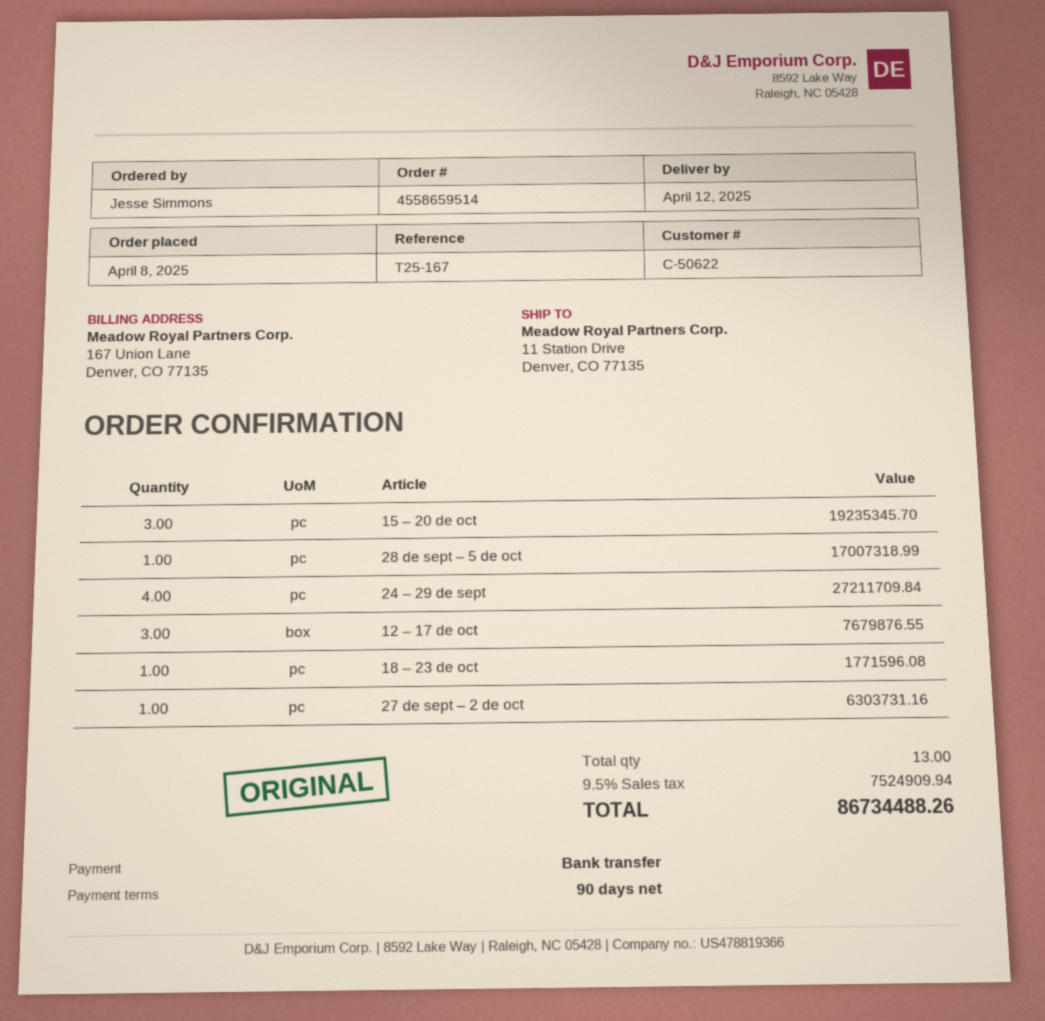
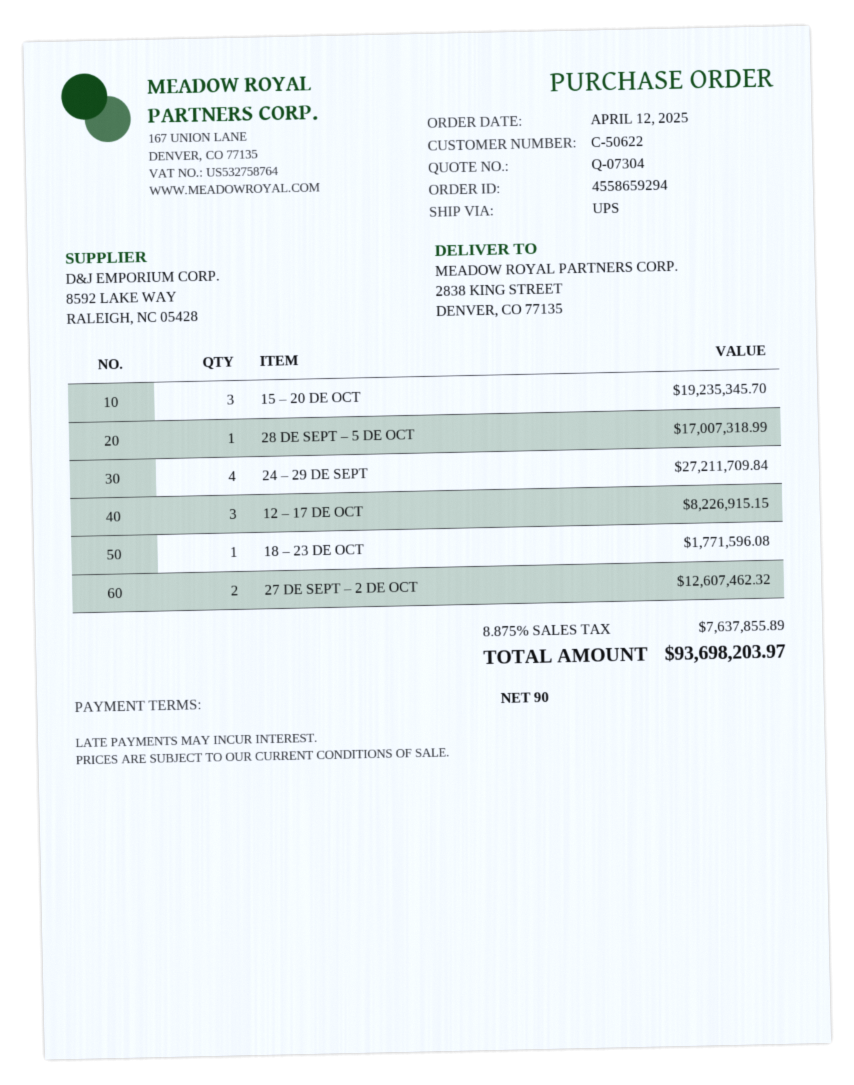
order number: 4558659514 -> 4558659294
order date: 2025-04-08 -> 2025-04-12
ship to: 11 Station Drive, Denver, CO 77135 -> 2838 KING STREET, DENVER, CO 77135
12 – 17 de oct: 3 for 7679876.55 -> 3 for 8226915.15
27 de sept – 2 de oct: 1 for 6303731.16 -> 2 for 12607462.32
tax: 9.5% = 7524909.94 -> 8.875% = 7637855.89
total: 86734488.26 -> 93698203.97

